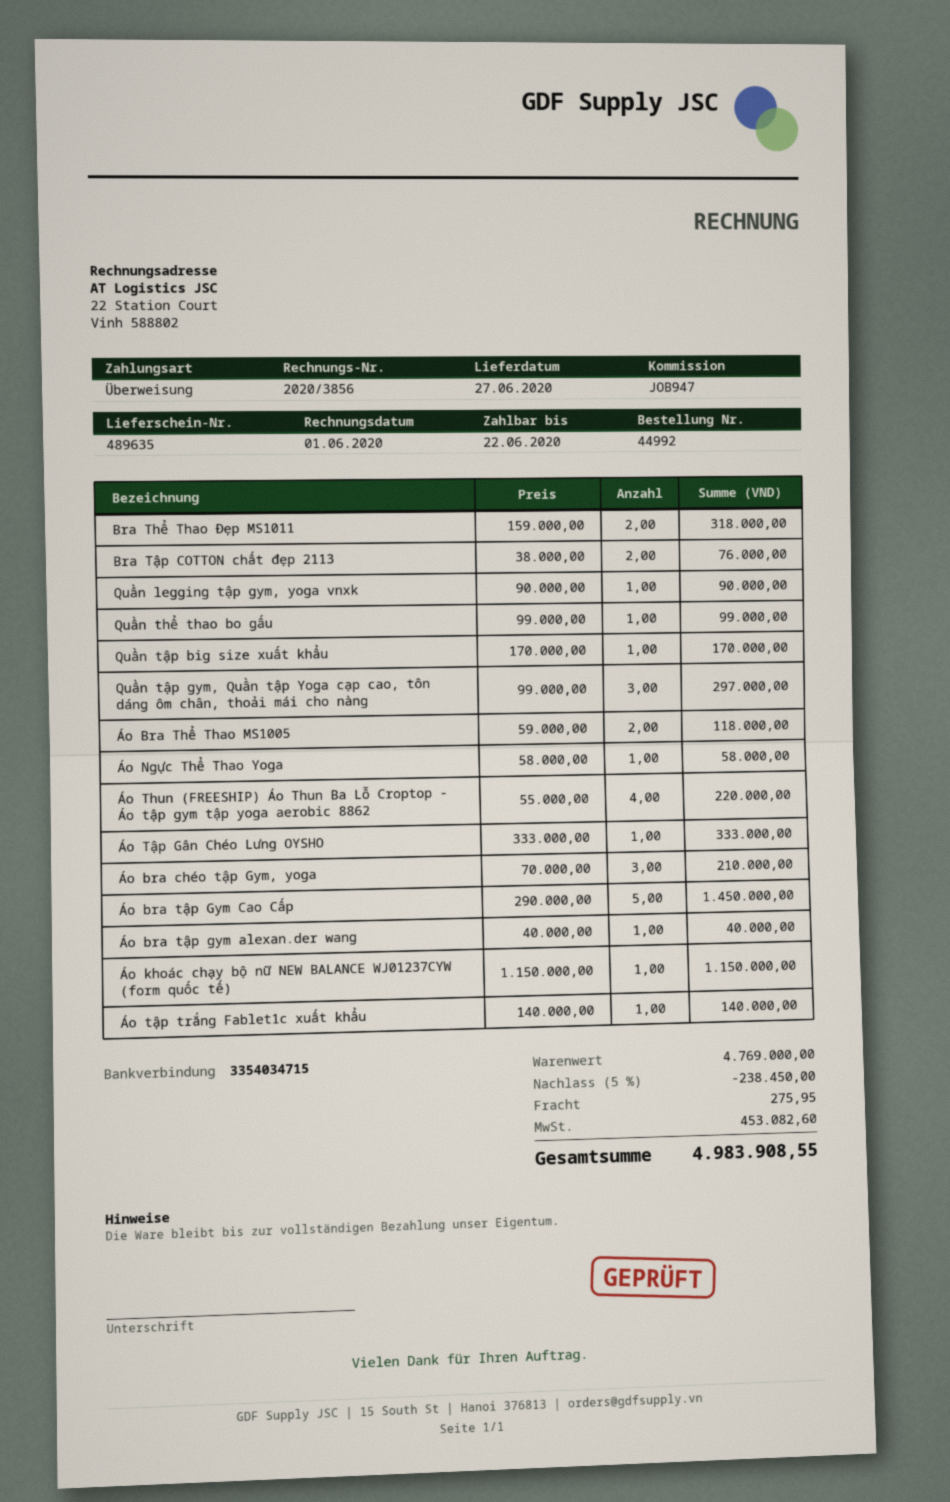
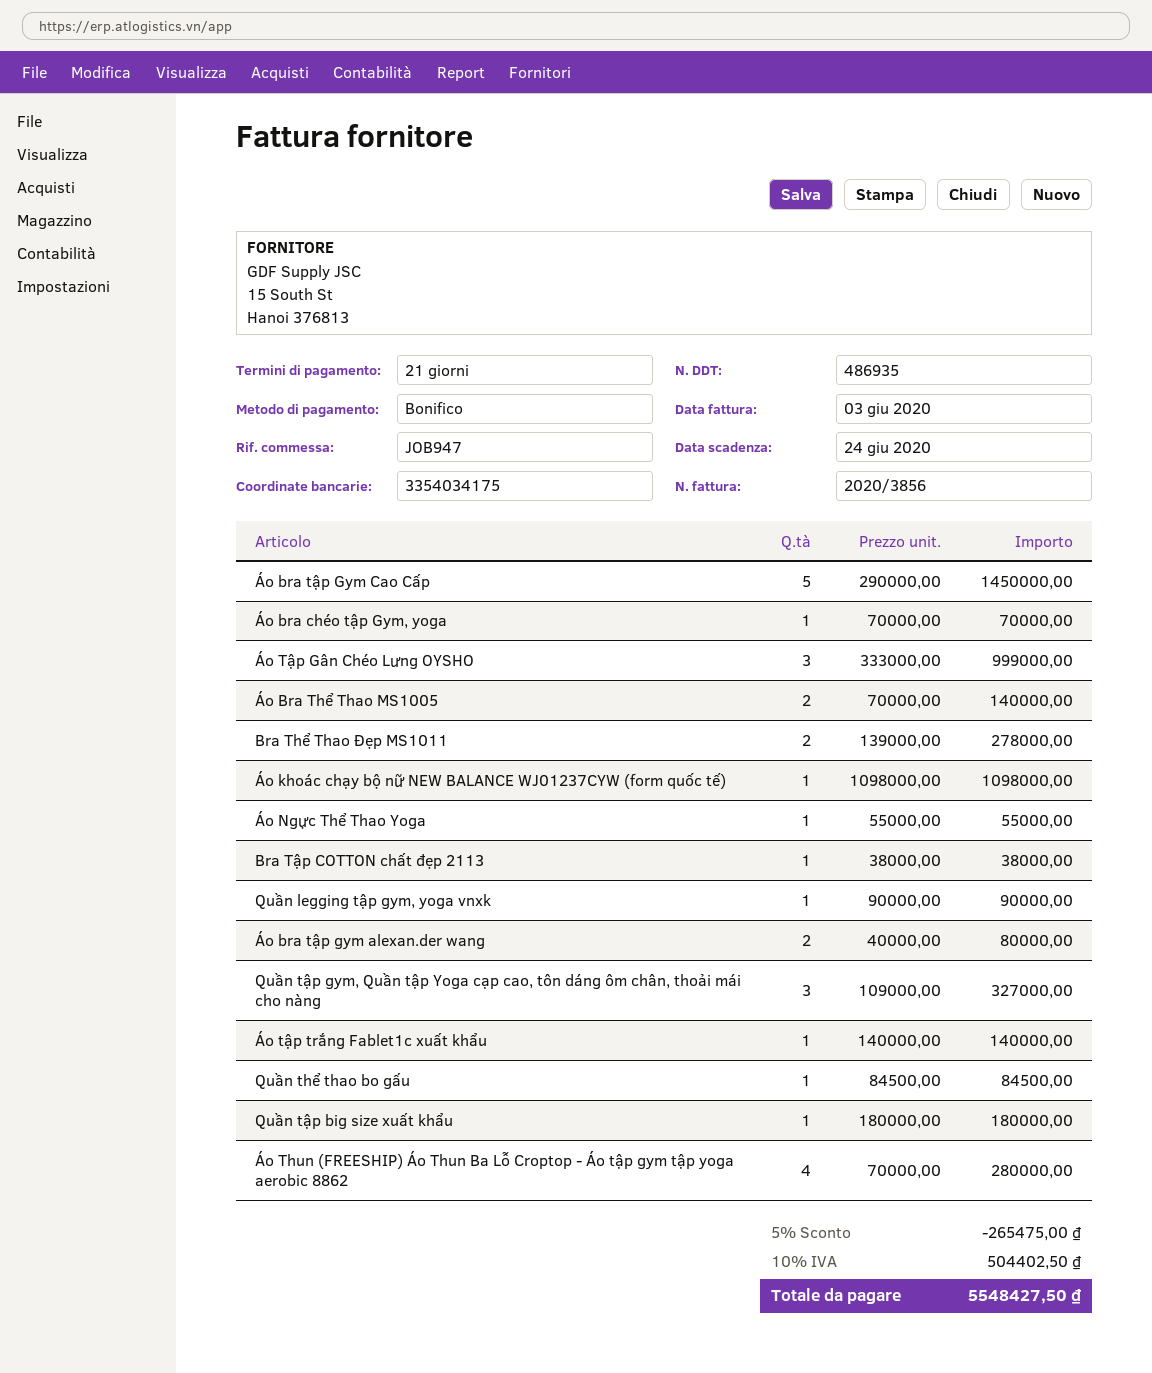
delivery note number: 489635 -> 486935
invoice date: 2020-06-01 -> 2020-06-03
due date: 2020-06-22 -> 2020-06-24
bank account: 3354034715 -> 3354034175
Bra Thể Thao Đẹp MS1011: 2 x 159000.00 = 318000.00 -> 2 x 139000.00 = 278000.00
Bra Tập COTTON chất đẹp 2113: 2 x 38000.00 = 76000.00 -> 1 x 38000.00 = 38000.00
Quần thể thao bo gấu: 1 x 99000.00 = 99000.00 -> 1 x 84500.00 = 84500.00
Quần tập big size xuất khẩu: 1 x 170000.00 = 170000.00 -> 1 x 180000.00 = 180000.00
Quần tập gym, Quần tập Yoga cạp cao, tôn dáng ôm chân, thoải mái cho nàng: 3 x 99000.00 = 297000.00 -> 3 x 109000.00 = 327000.00
Áo Bra Thể Thao MS1005: 2 x 59000.00 = 118000.00 -> 2 x 70000.00 = 140000.00
Áo Ngực Thể Thao Yoga: 1 x 58000.00 = 58000.00 -> 1 x 55000.00 = 55000.00
Áo Thun (FREESHIP) Áo Thun Ba Lỗ Croptop - Áo tập gym tập yoga aerobic 8862: 4 x 55000.00 = 220000.00 -> 4 x 70000.00 = 280000.00
Áo Tập Gân Chéo Lưng OYSHO: 1 x 333000.00 = 333000.00 -> 3 x 333000.00 = 999000.00
Áo bra chéo tập Gym, yoga: 3 x 70000.00 = 210000.00 -> 1 x 70000.00 = 70000.00
Áo bra tập gym alexan.der wang: 1 x 40000.00 = 40000.00 -> 2 x 40000.00 = 80000.00
Áo khoác chạy bộ nữ NEW BALANCE WJ01237CYW (form quốc tế): 1 x 1150000.00 = 1150000.00 -> 1 x 1098000.00 = 1098000.00
discount: 5% = 238450.00 -> 5% = 265475.00
shipping: 275.95 -> none
tax: 453082.60 -> 504402.50
total: 4983908.55 -> 5548427.50

